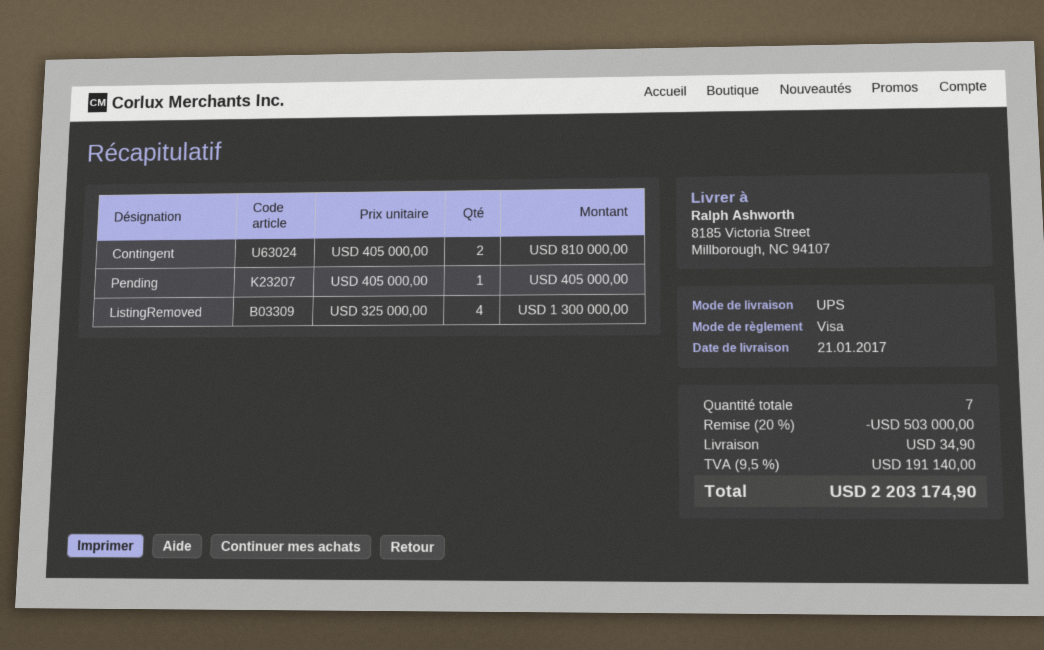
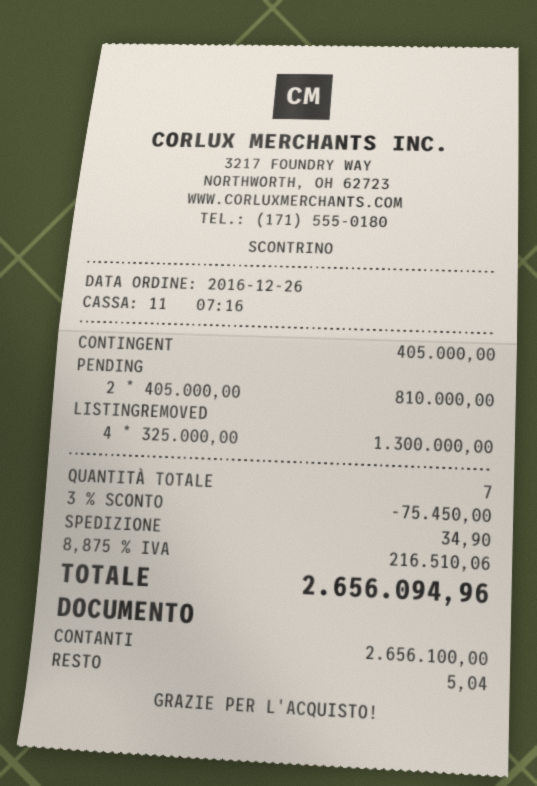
payment method: Visa -> cash
Contingent: 2 x 405000.00 = 810000.00 -> 1 x 405000.00 = 405000.00
Pending: 1 x 405000.00 = 405000.00 -> 2 x 405000.00 = 810000.00
discount: 20% = 503000.00 -> 3% = 75450.00
tax: 9.5% = 191140.00 -> 8.875% = 216510.06
total: 2203174.90 -> 2656094.96

